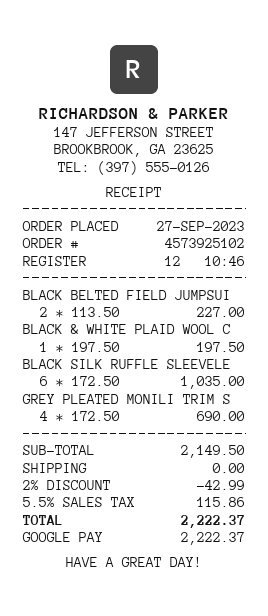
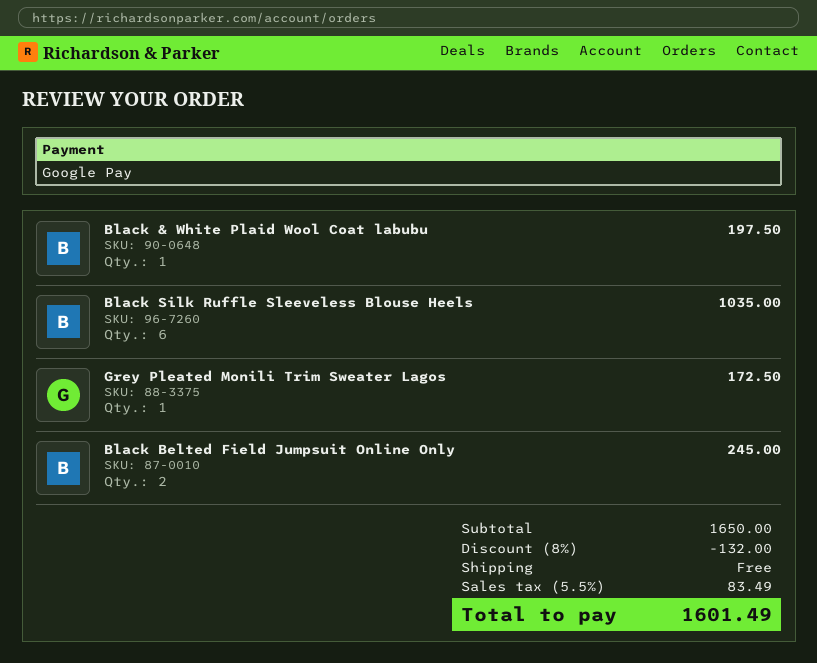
BLACK BELTED FIELD JUMPSUI: 2 for 227.00 -> 2 for 245.00
GREY PLEATED MONILI TRIM S: 4 for 690.00 -> 1 for 172.50
subtotal: 2149.50 -> 1650.00
discount: 2% = 42.99 -> 8% = 132.00
tax: 5.5% = 115.86 -> 5.5% = 83.49
total: 2222.37 -> 1601.49

